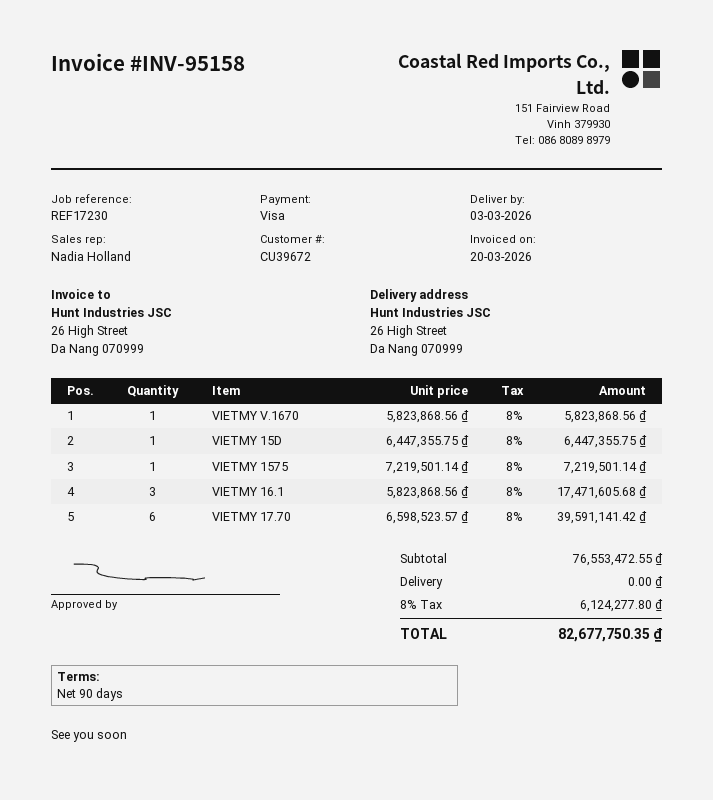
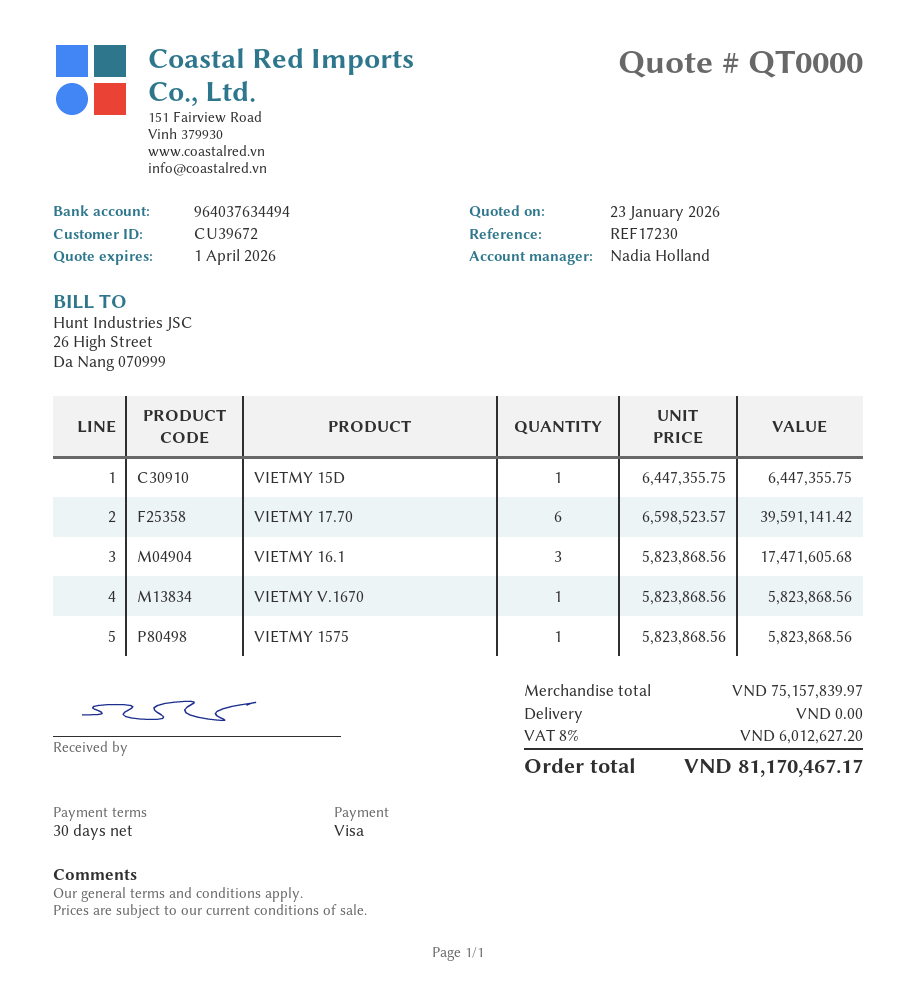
payment terms: 90 days -> 30 days
VIETMY 1575: 1 x 7219501.14 = 7219501.14 -> 1 x 5823868.56 = 5823868.56
subtotal: 76553472.55 -> 75157839.97
tax: 8% = 6124277.80 -> 8% = 6012627.20
total: 82677750.35 -> 81170467.17

